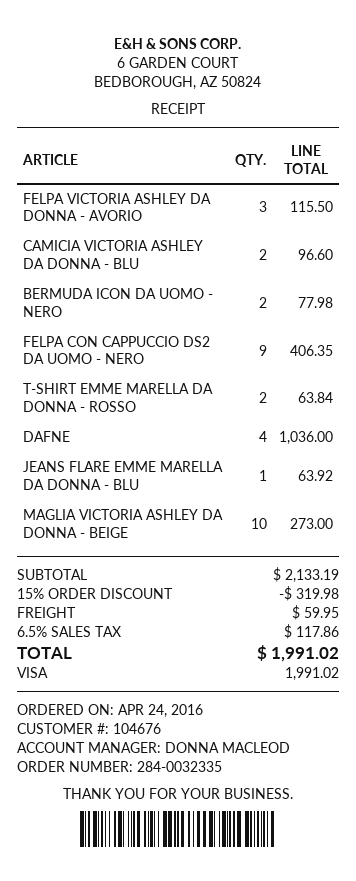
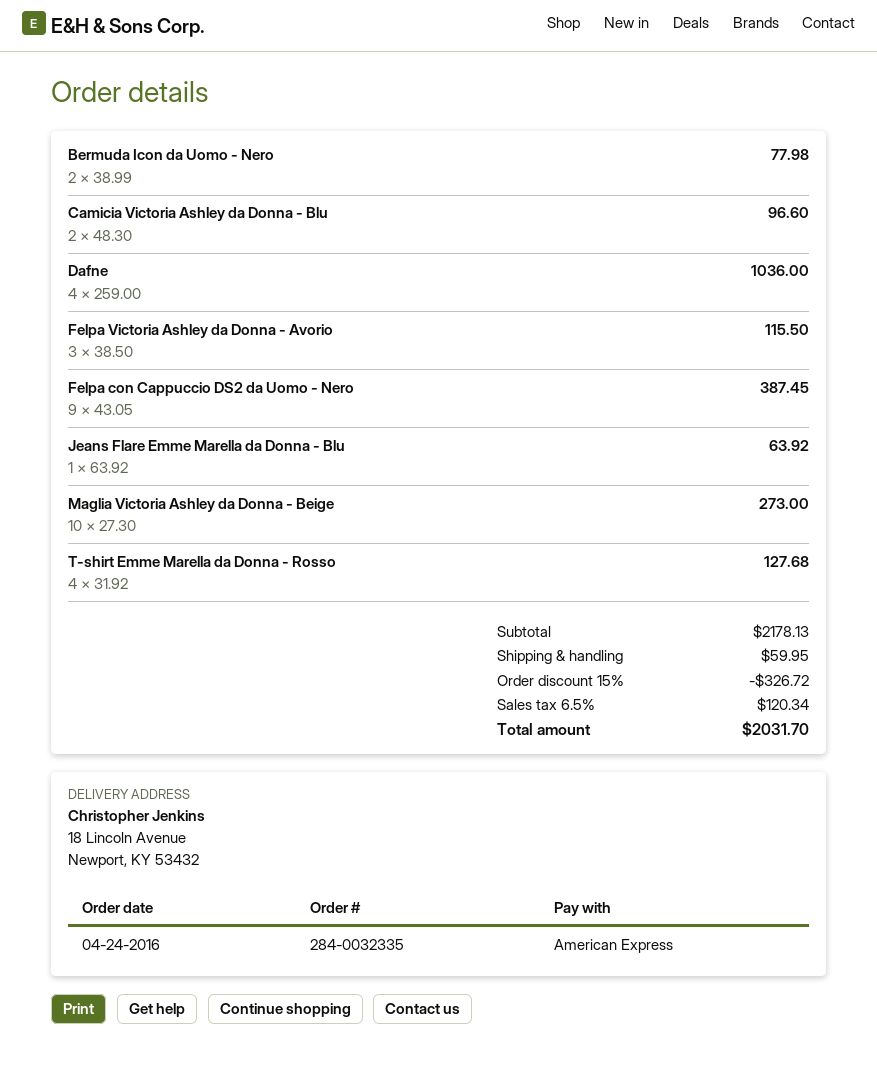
payment method: Visa -> American Express
FELPA CON CAPPUCCIO DS2 DA UOMO - NERO: 9 for 406.35 -> 9 for 387.45
T-SHIRT EMME MARELLA DA DONNA - ROSSO: 2 for 63.84 -> 4 for 127.68
subtotal: 2133.19 -> 2178.13
discount: 15% = 319.98 -> 15% = 326.72
tax: 6.5% = 117.86 -> 6.5% = 120.34
total: 1991.02 -> 2031.70

